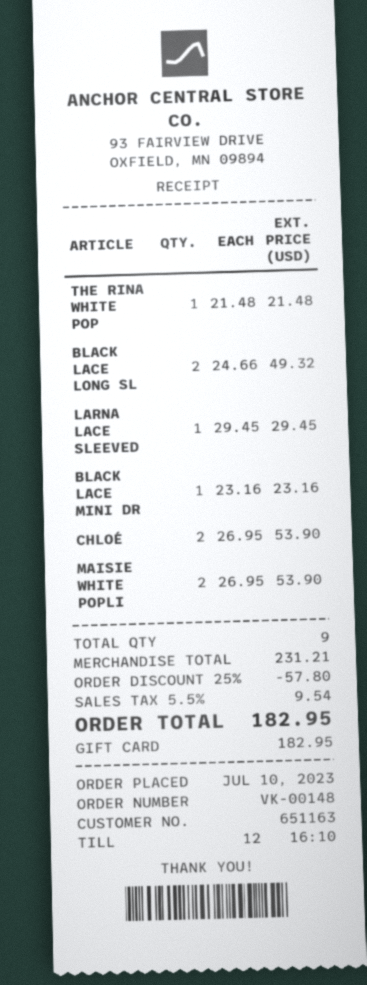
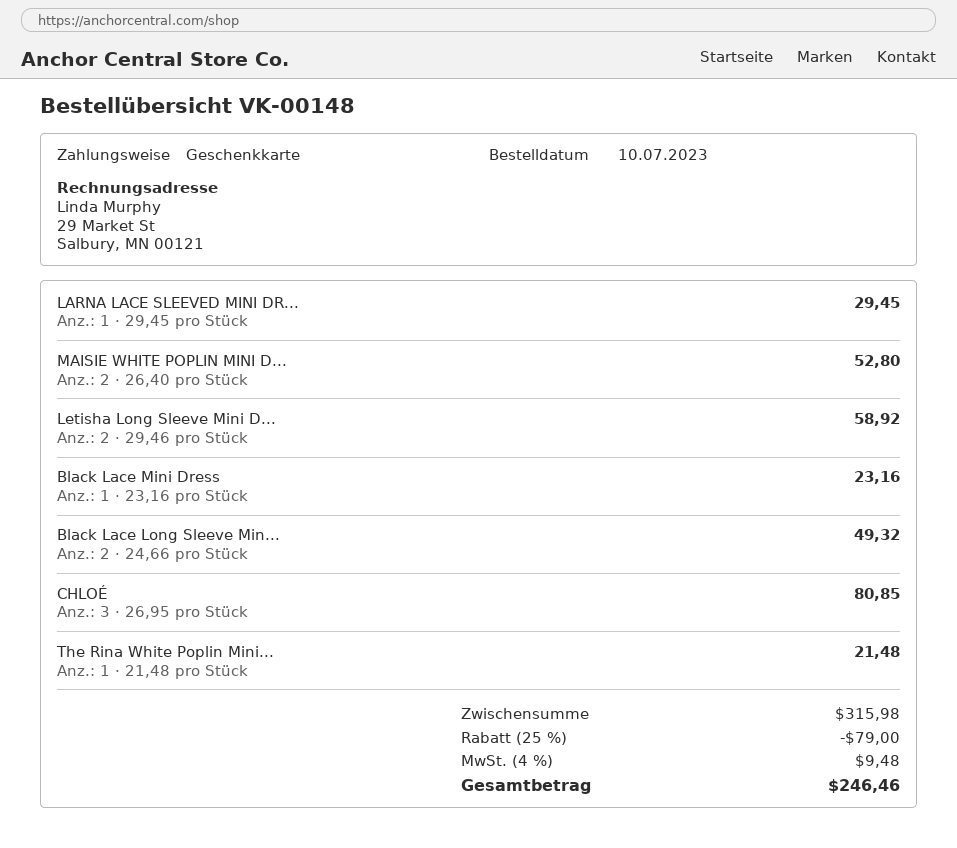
CHLOÉ: 2 x 26.95 = 53.90 -> 3 x 26.95 = 80.85
MAISIE WHITE POPLI: 2 x 26.95 = 53.90 -> 2 x 26.40 = 52.80
Letisha Long Sleeve Mini D...: none -> 2 x 29.46 = 58.92
subtotal: 231.21 -> 315.98
discount: 25% = 57.80 -> 25% = 79.00
tax: 5.5% = 9.54 -> 4% = 9.48
total: 182.95 -> 246.46

